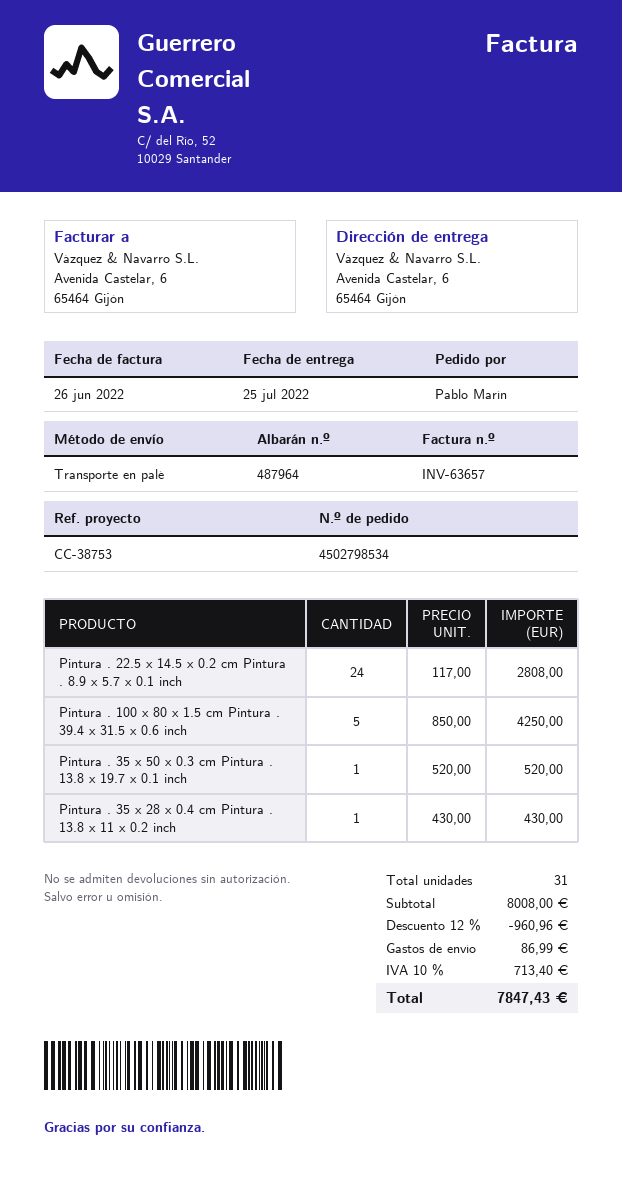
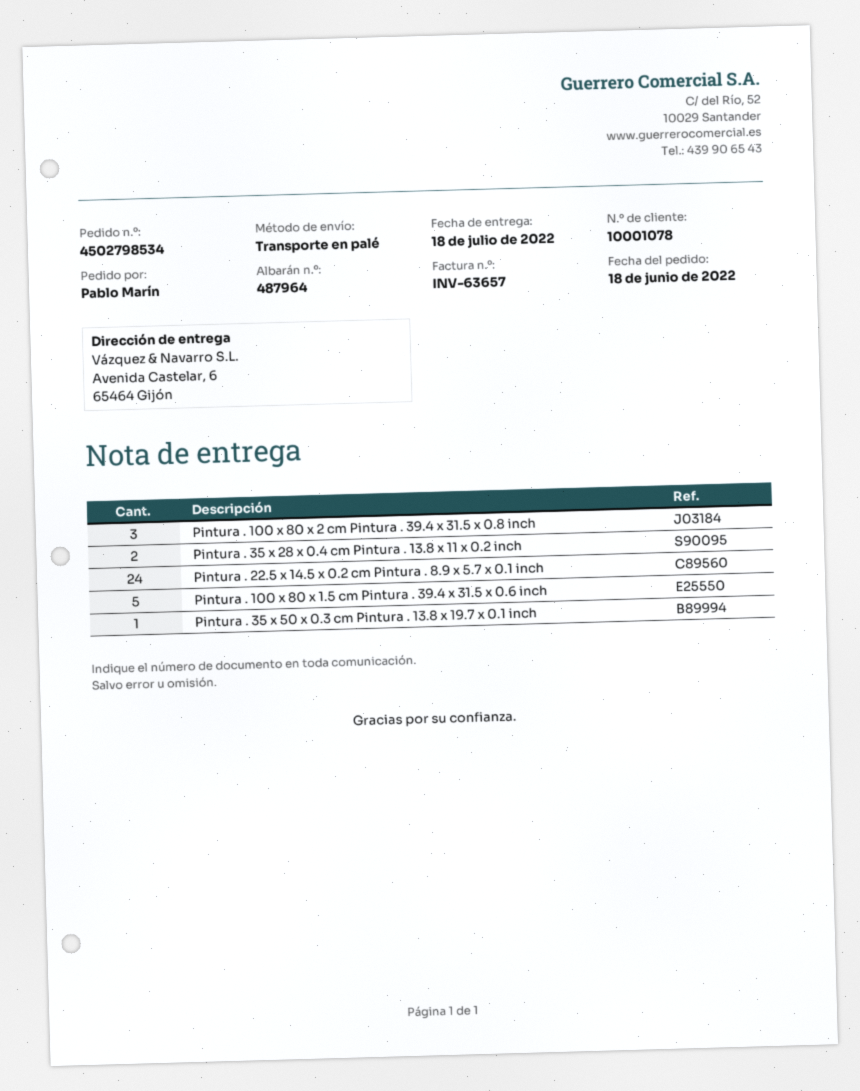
delivery date: 2022-07-25 -> 2022-07-18
Pintura . 35 x 28 x 0.4 cm Pintura . 13.8 x 11 x 0.2 inch: 1 -> 2
Pintura . 100 x 80 x 2 cm Pintura . 39.4 x 31.5 x 0.8 inch: none -> 3

